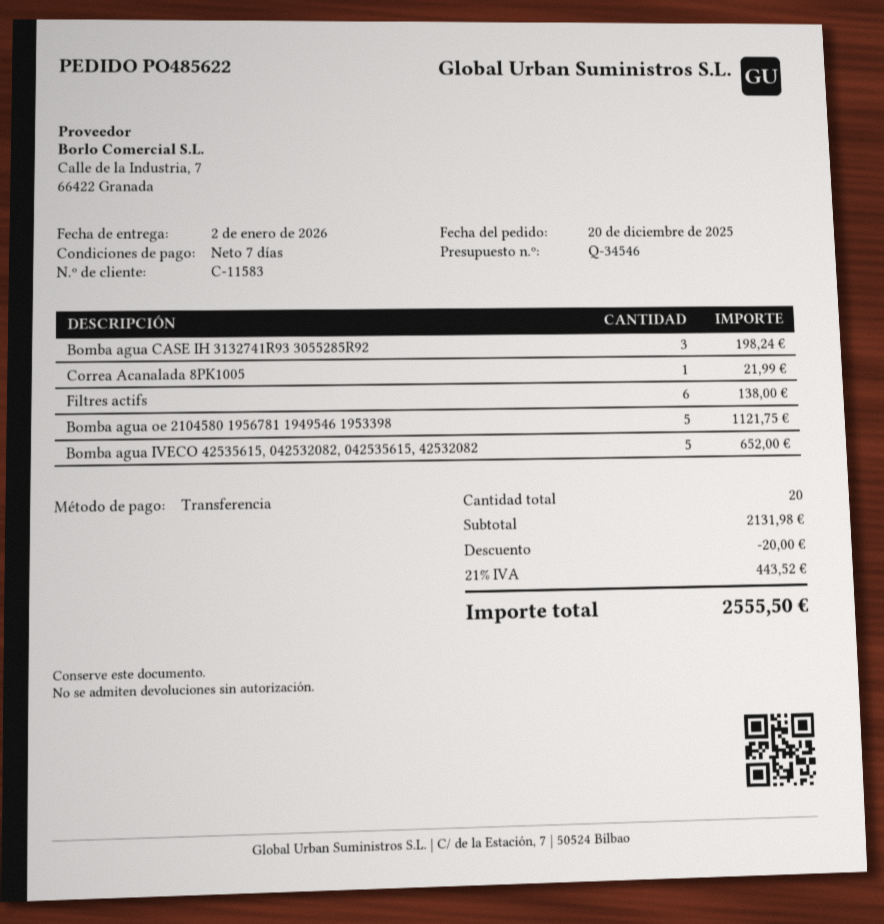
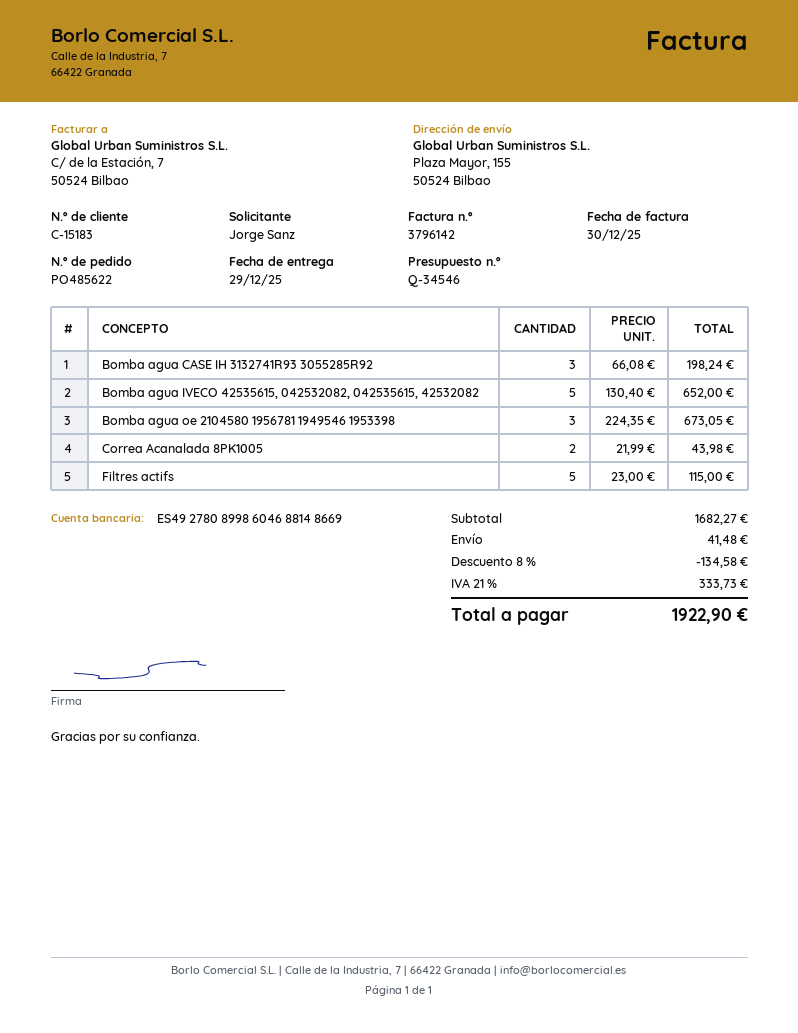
delivery date: 2026-01-02 -> 2025-12-29
customer number: C-11583 -> C-15183
Correa Acanalada 8PK1005: 1 for 21.99 -> 2 for 43.98
Filtres actifs: 6 for 138.00 -> 5 for 115.00
Bomba agua oe 2104580 1956781 1949546 1953398: 5 for 1121.75 -> 3 for 673.05
subtotal: 2131.98 -> 1682.27
discount: 20.00 -> 134.58
shipping: none -> 41.48
tax: 21% = 443.52 -> 21% = 333.73
total: 2555.50 -> 1922.90

